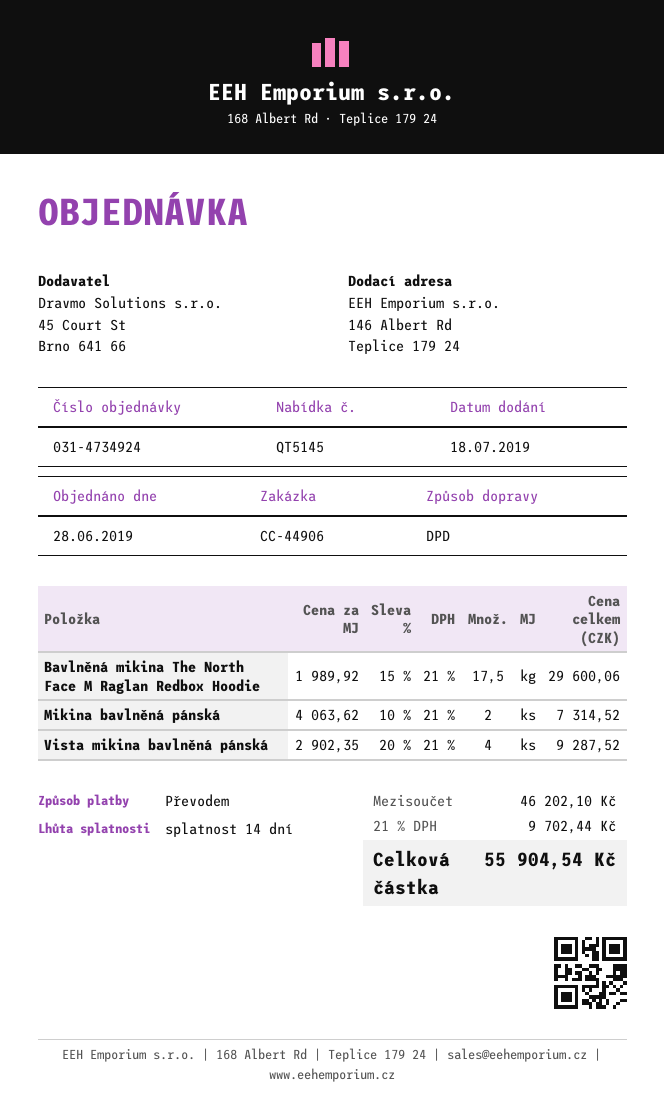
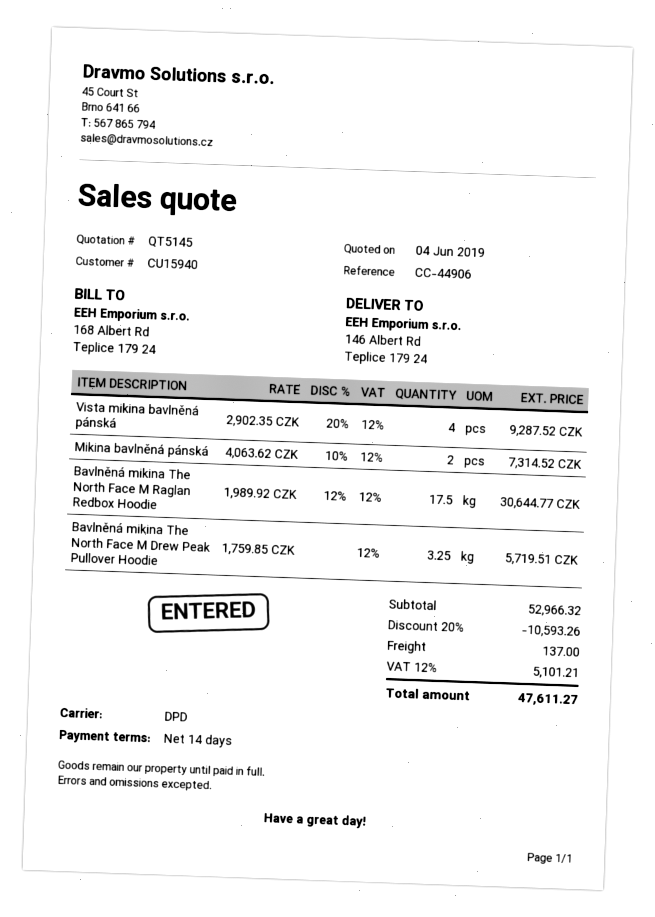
Bavlněná mikina The North Face M Raglan Redbox Hoodie: 17.5 x 1989.92 - 15% = 29600.06 -> 17.5 x 1989.92 - 12% = 30644.77
Bavlněná mikina The North Face M Drew Peak Pullover Hoodie: none -> 3.25 x 1759.85 = 5719.51
subtotal: 46202.10 -> 52966.32
discount: none -> 20% = 10593.26
shipping: none -> 137.00
tax: 21% = 9702.44 -> 12% = 5101.21
total: 55904.54 -> 47611.27

